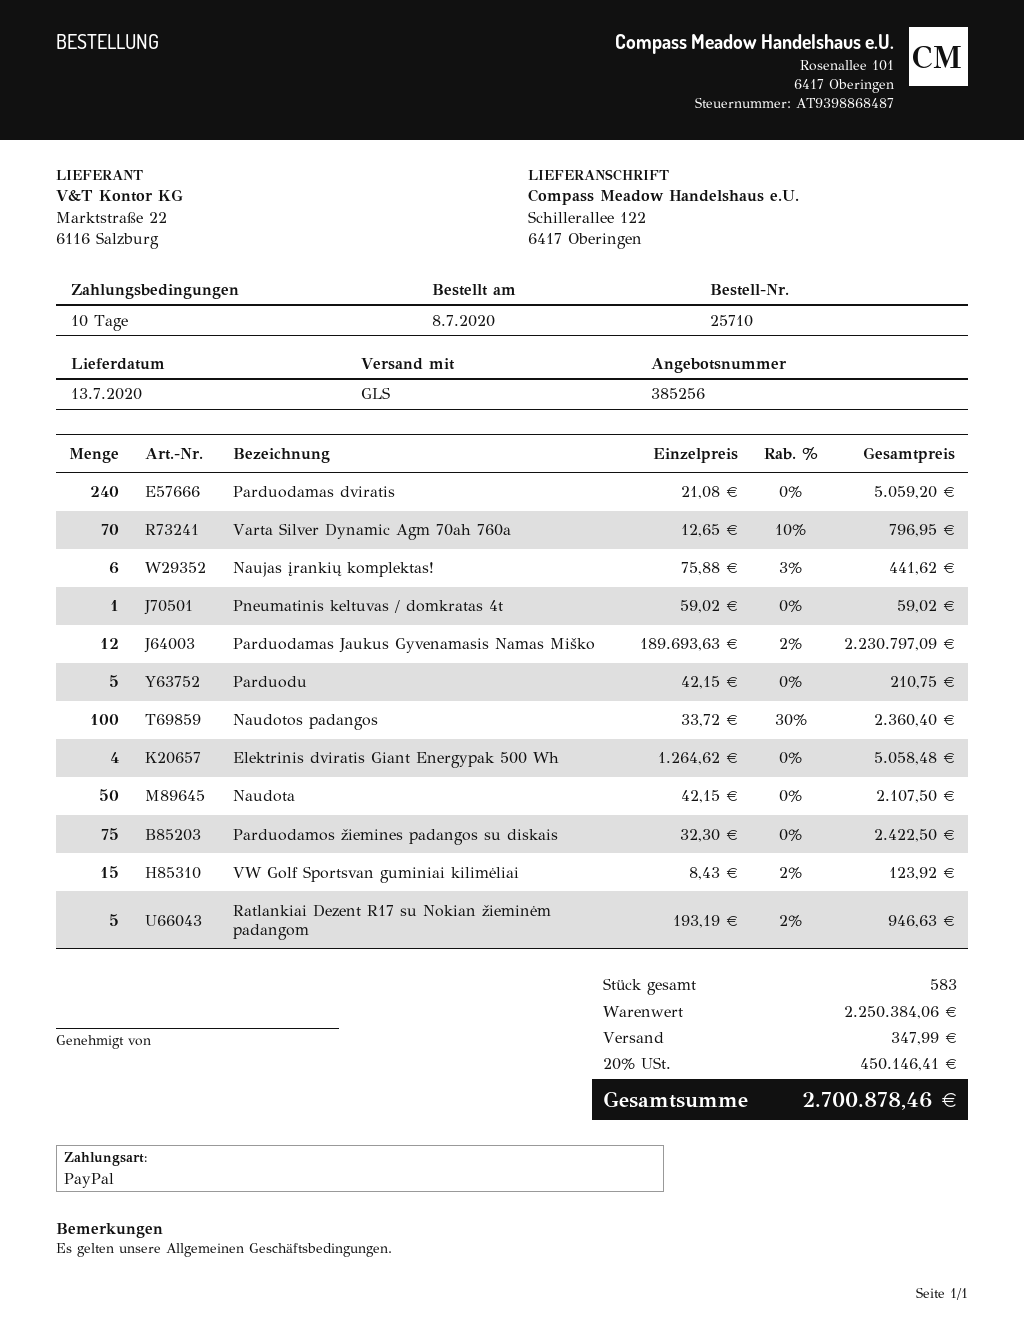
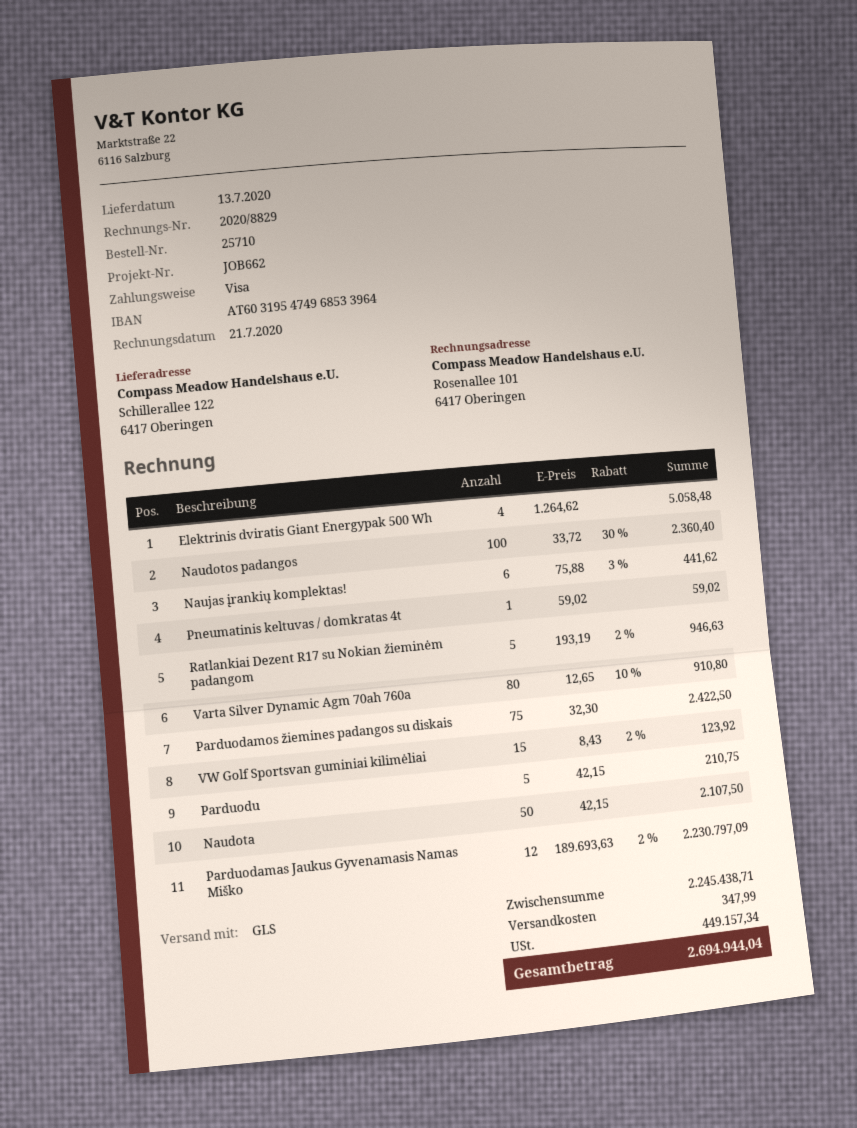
payment method: PayPal -> Visa
Parduodamas dviratis: 240 x 21.08 = 5059.20 -> none
Varta Silver Dynamic Agm 70ah 760a: 70 x 12.65 - 10% = 796.95 -> 80 x 12.65 - 10% = 910.80
subtotal: 2250384.06 -> 2245438.71
tax: 450146.41 -> 449157.34
total: 2700878.46 -> 2694944.04

